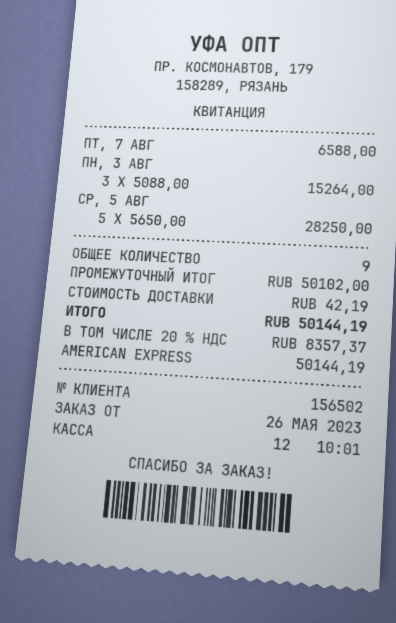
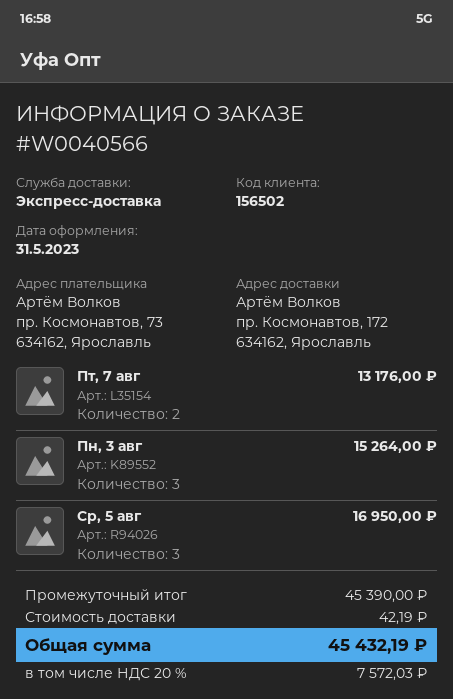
order date: 2023-05-26 -> 2023-05-31
ПТ, 7 АВГ: 1 for 6588.00 -> 2 for 13176.00
СР, 5 АВГ: 5 for 28250.00 -> 3 for 16950.00
subtotal: 50102.00 -> 45390.00
tax: 20% = 8357.37 -> 20% = 7572.03
total: 50144.19 -> 45432.19

